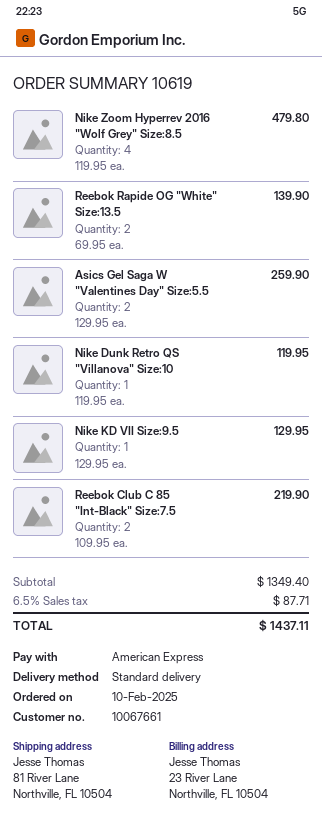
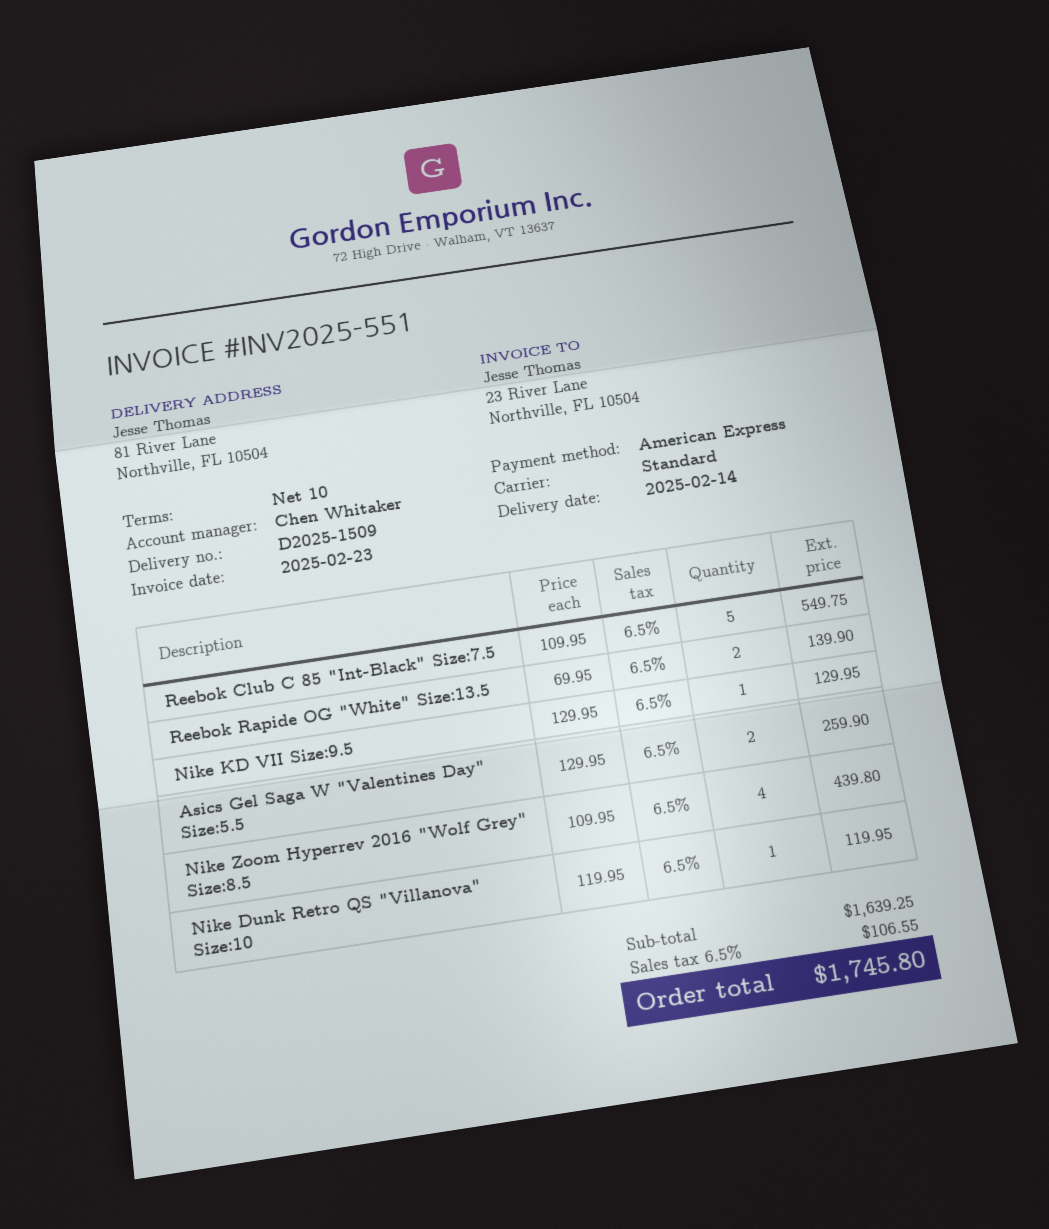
Nike Zoom Hyperrev 2016 "Wolf Grey" Size:8.5: 4 x 119.95 = 479.80 -> 4 x 109.95 = 439.80
Reebok Club C 85 "Int-Black" Size:7.5: 2 x 109.95 = 219.90 -> 5 x 109.95 = 549.75
subtotal: 1349.40 -> 1639.25
tax: 6.5% = 87.71 -> 6.5% = 106.55
total: 1437.11 -> 1745.80

